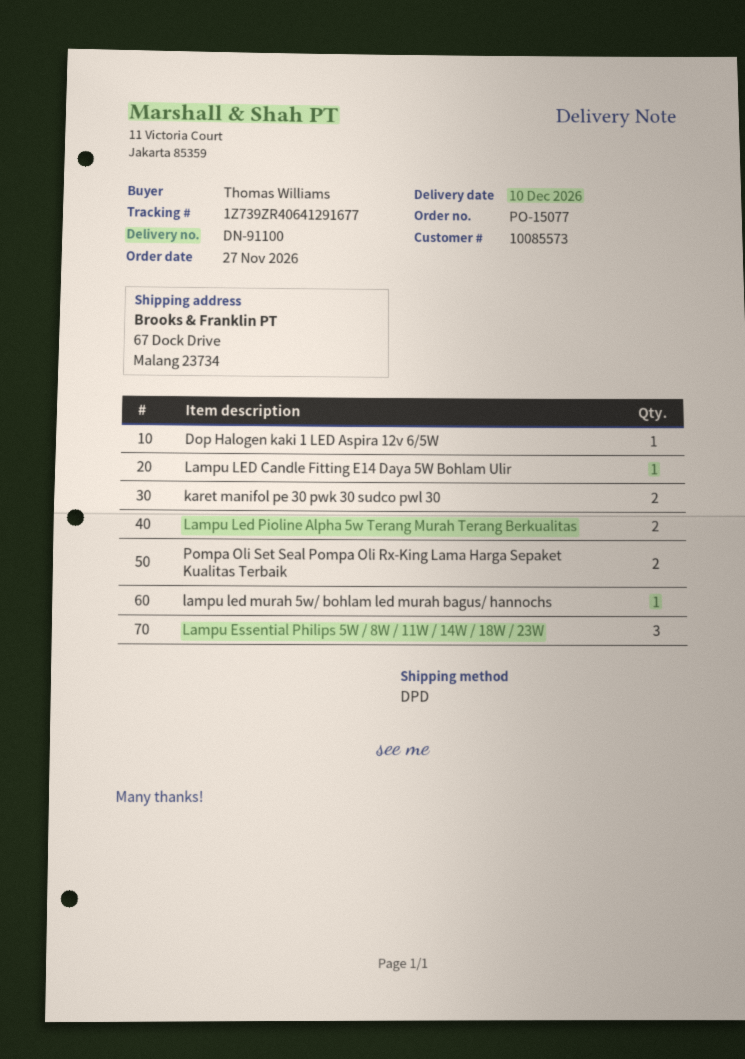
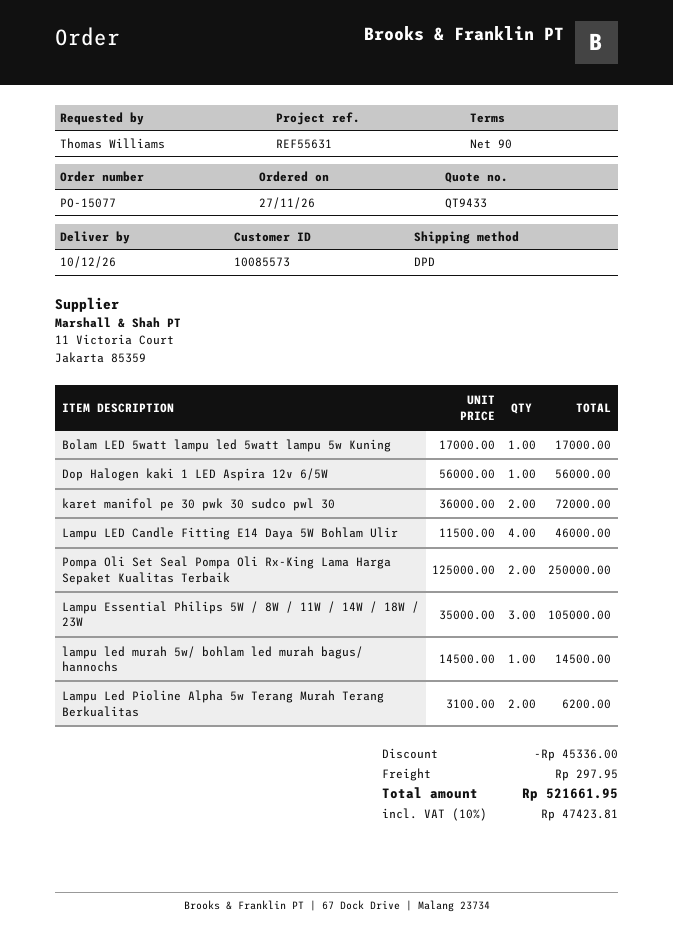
Lampu LED Candle Fitting E14 Daya 5W Bohlam Ulir: 1 -> 4
Bolam LED 5watt lampu led 5watt lampu 5w Kuning: none -> 1

